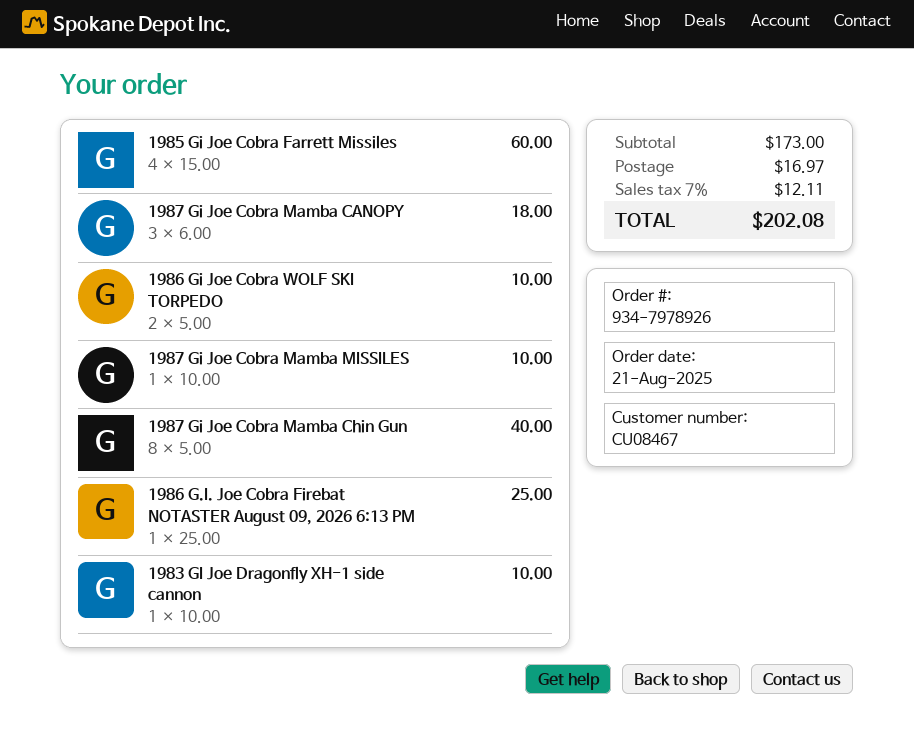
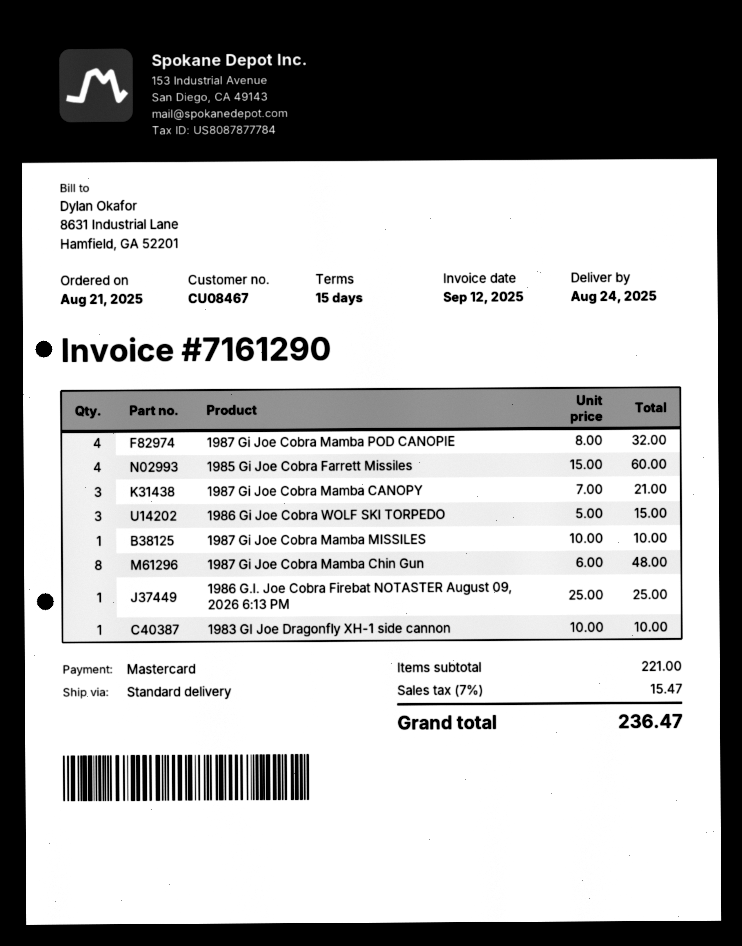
1987 Gi Joe Cobra Mamba CANOPY: 3 x 6.00 = 18.00 -> 3 x 7.00 = 21.00
1986 Gi Joe Cobra WOLF SKI TORPEDO: 2 x 5.00 = 10.00 -> 3 x 5.00 = 15.00
1987 Gi Joe Cobra Mamba Chin Gun: 8 x 5.00 = 40.00 -> 8 x 6.00 = 48.00
1987 Gi Joe Cobra Mamba POD CANOPIE: none -> 4 x 8.00 = 32.00
subtotal: 173.00 -> 221.00
shipping: 16.97 -> none
tax: 7% = 12.11 -> 7% = 15.47
total: 202.08 -> 236.47

